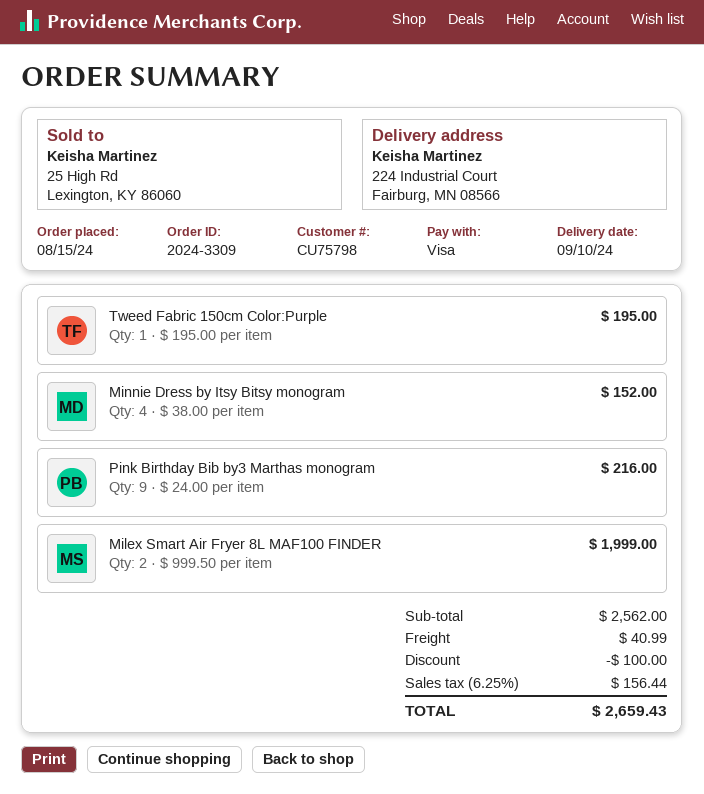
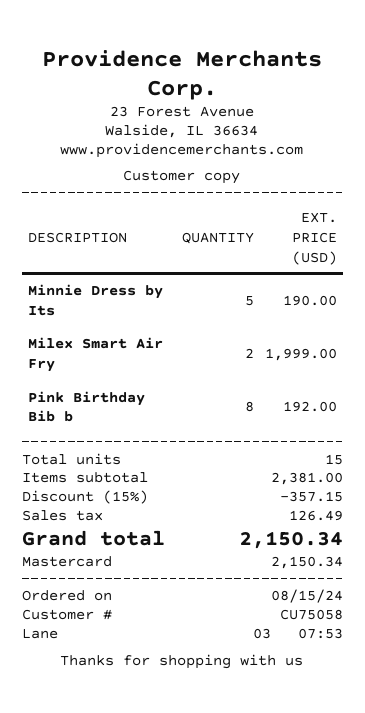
customer number: CU75798 -> CU75058
payment method: Visa -> Mastercard
Tweed Fabric 150cm Color:Purple: 1 for 195.00 -> none
Minnie Dress by Itsy Bitsy monogram: 4 for 152.00 -> 5 for 190.00
Pink Birthday Bib by3 Marthas monogram: 9 for 216.00 -> 8 for 192.00
subtotal: 2562.00 -> 2381.00
discount: 100.00 -> 357.15
shipping: 40.99 -> none
tax: 156.44 -> 126.49
total: 2659.43 -> 2150.34

